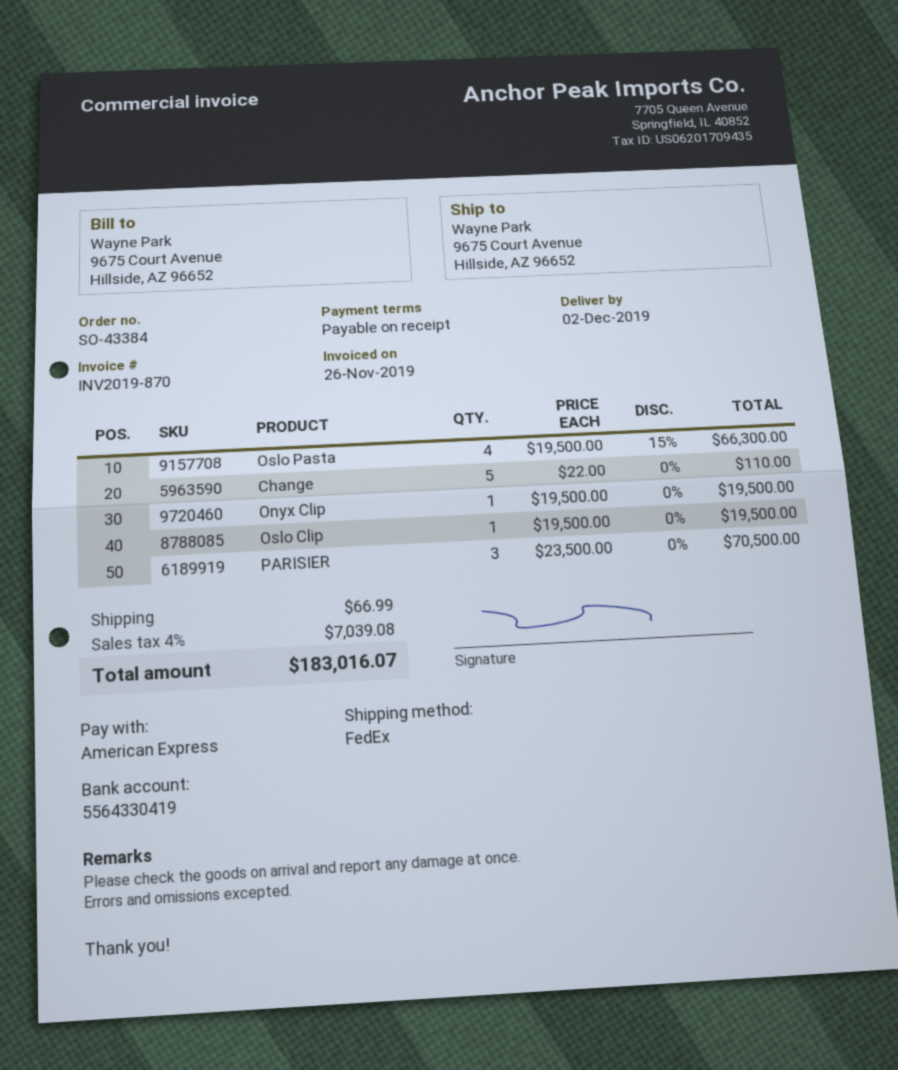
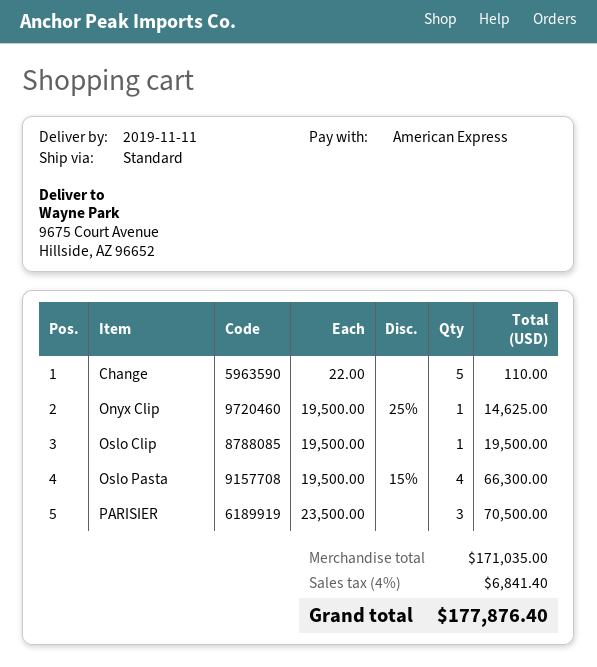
delivery date: 2019-12-02 -> 2019-11-11
shipping method: FedEx -> standard
Onyx Clip: 1 x 19500.00 = 19500.00 -> 1 x 19500.00 - 25% = 14625.00
shipping: 66.99 -> none
tax: 4% = 7039.08 -> 4% = 6841.40
total: 183016.07 -> 177876.40

